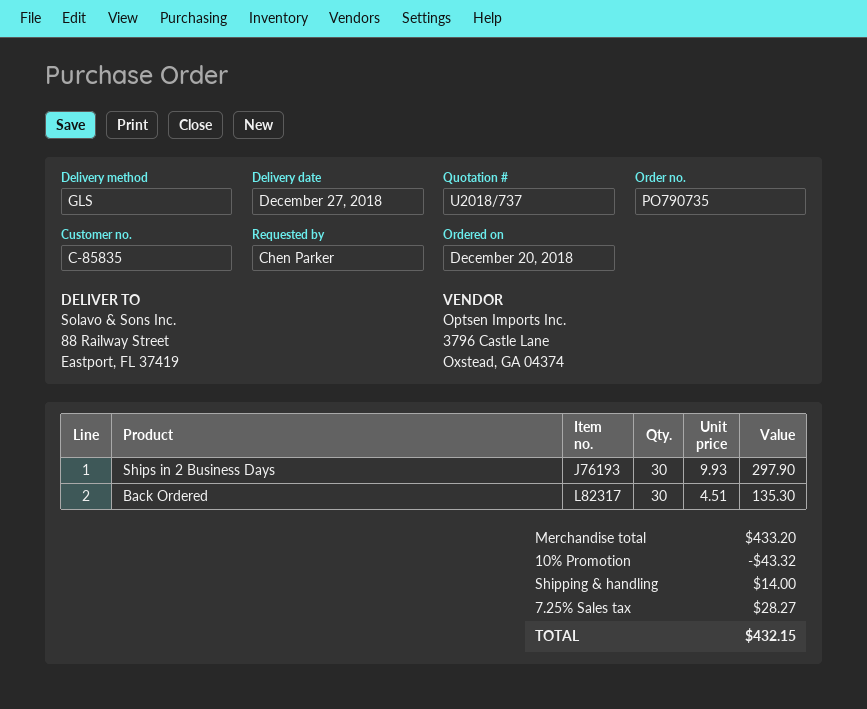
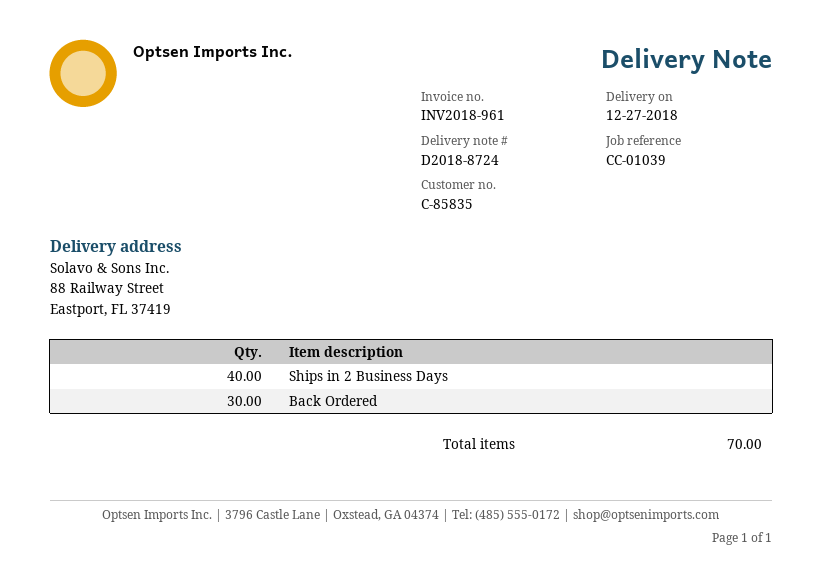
Ships in 2 Business Days: 30 -> 40

